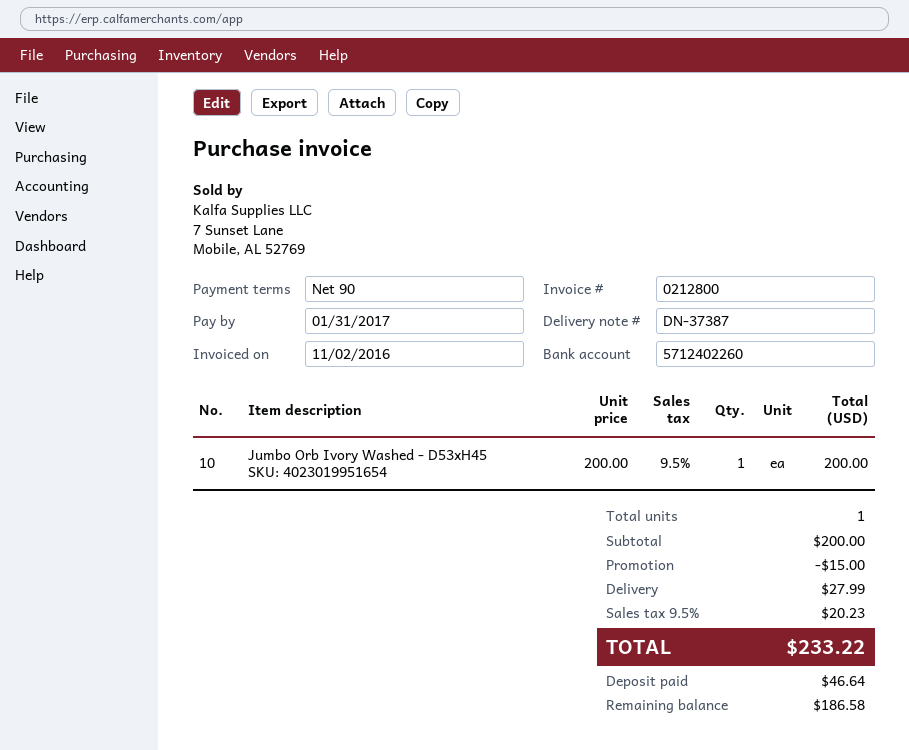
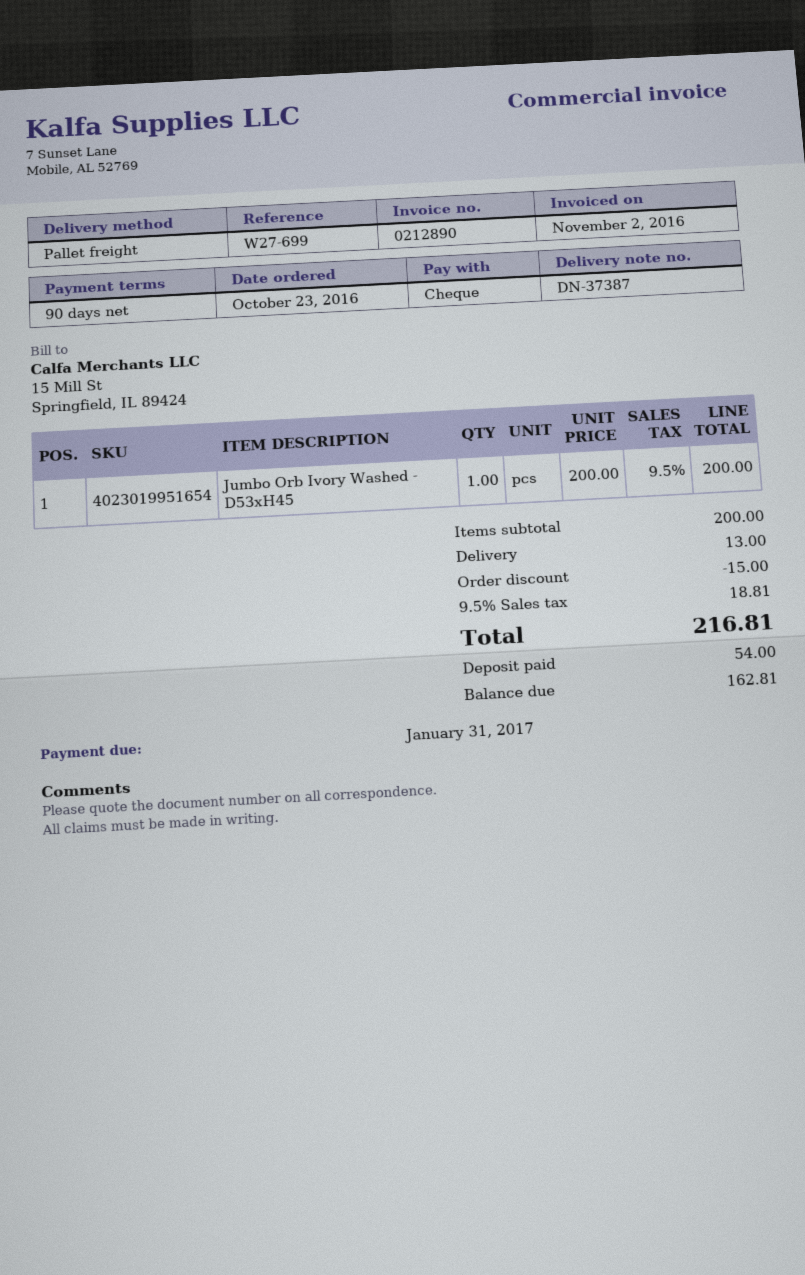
invoice number: 0212800 -> 0212890
shipping: 27.99 -> 13.00
tax: 9.5% = 20.23 -> 9.5% = 18.81
total: 233.22 -> 216.81
deposit: 46.64 -> 54.00
balance: 186.58 -> 162.81

